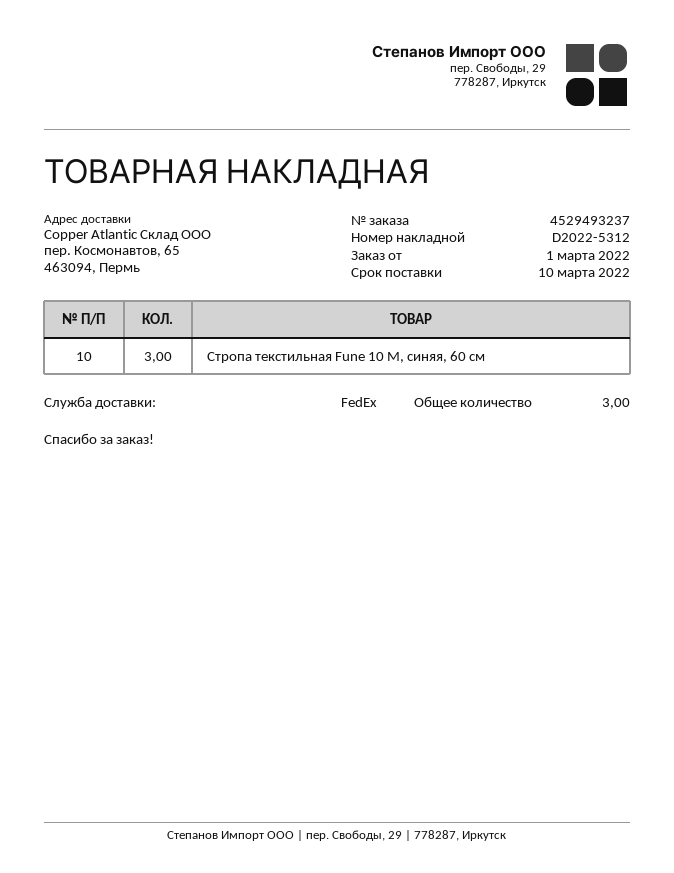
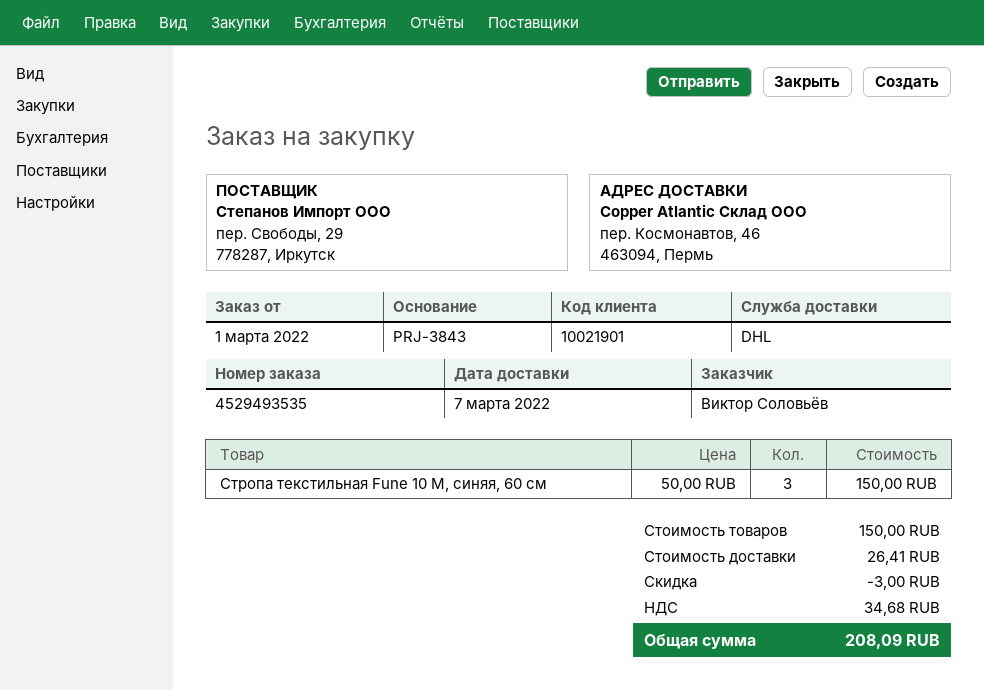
order number: 4529493237 -> 4529493535
delivery date: 2022-03-10 -> 2022-03-07
shipping method: FedEx -> DHL
ship to: пер. Космонавтов, 65, 463094, Пермь -> пер. Космонавтов, 46, 463094, Пермь

